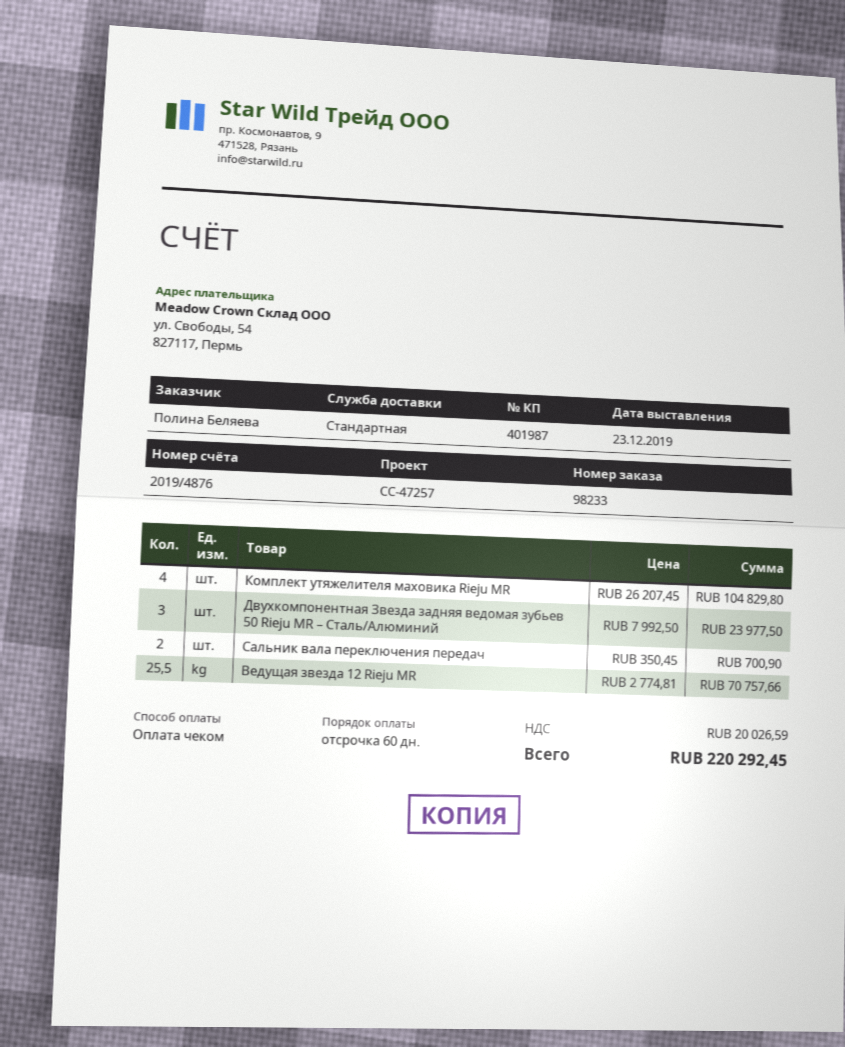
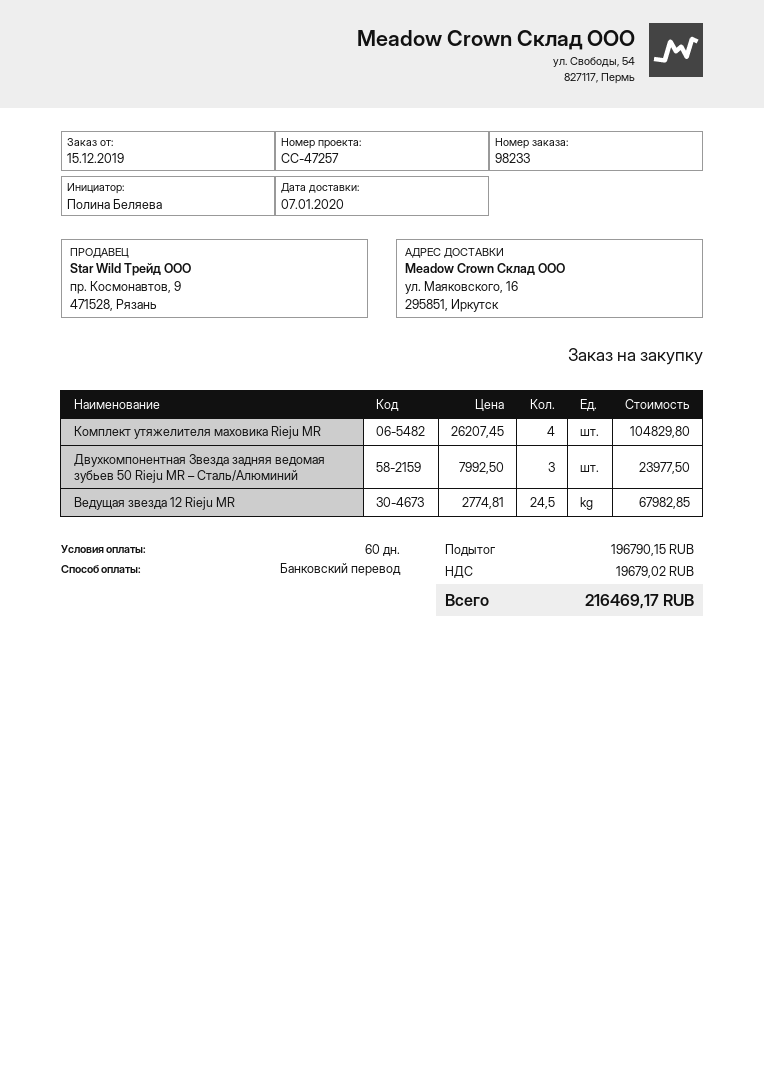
payment method: cheque -> bank transfer
Сальник вала переключения передач: 2 x 350.45 = 700.90 -> none
Ведущая звезда 12 Rieju MR: 25.5 x 2774.81 = 70757.66 -> 24.5 x 2774.81 = 67982.85
tax: 20026.59 -> 19679.02
total: 220292.45 -> 216469.17

